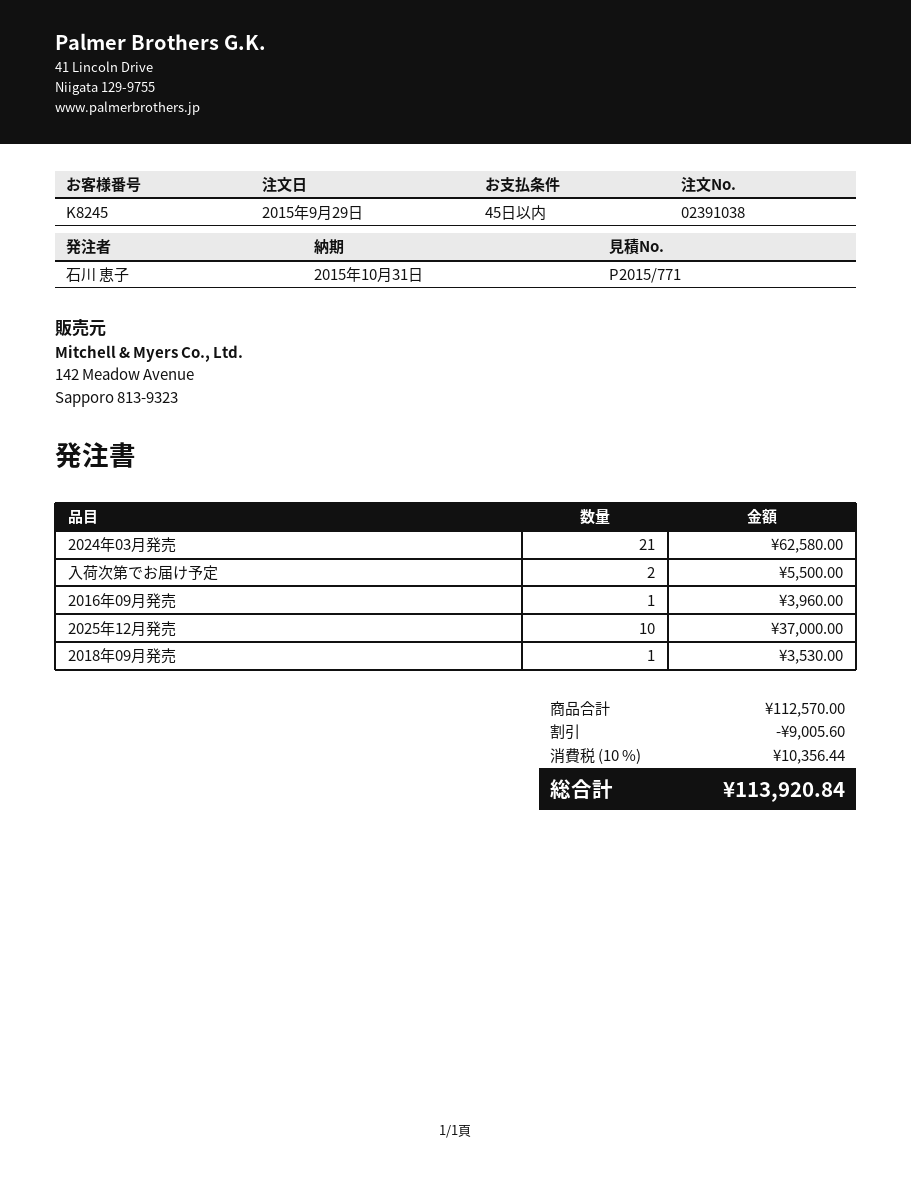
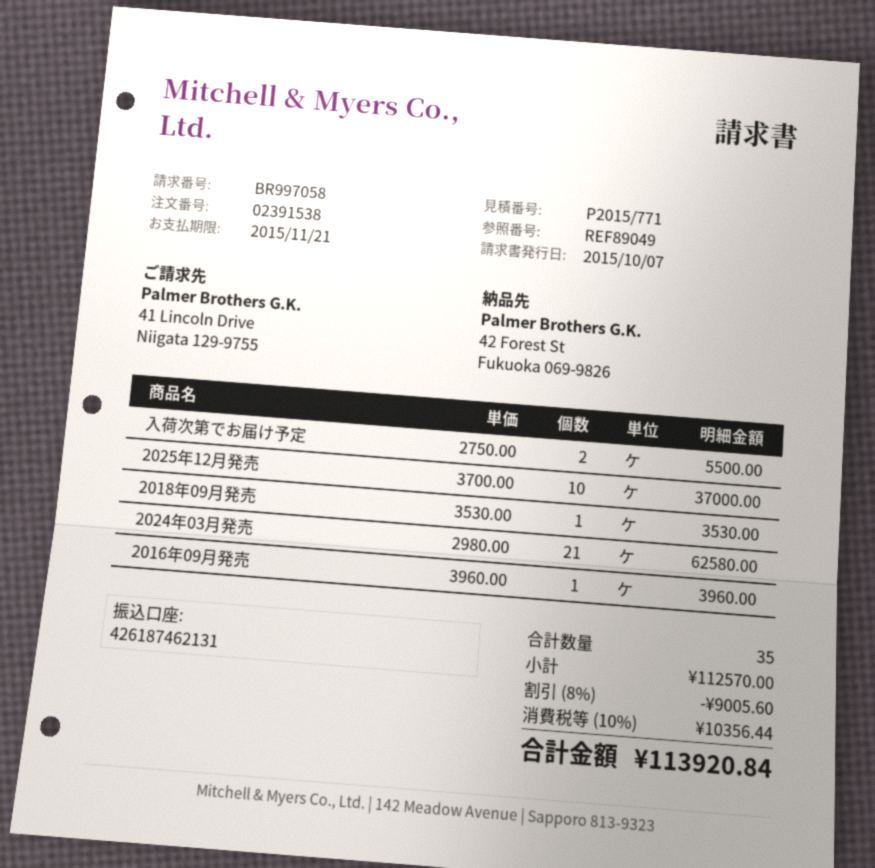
order number: 02391038 -> 02391538

